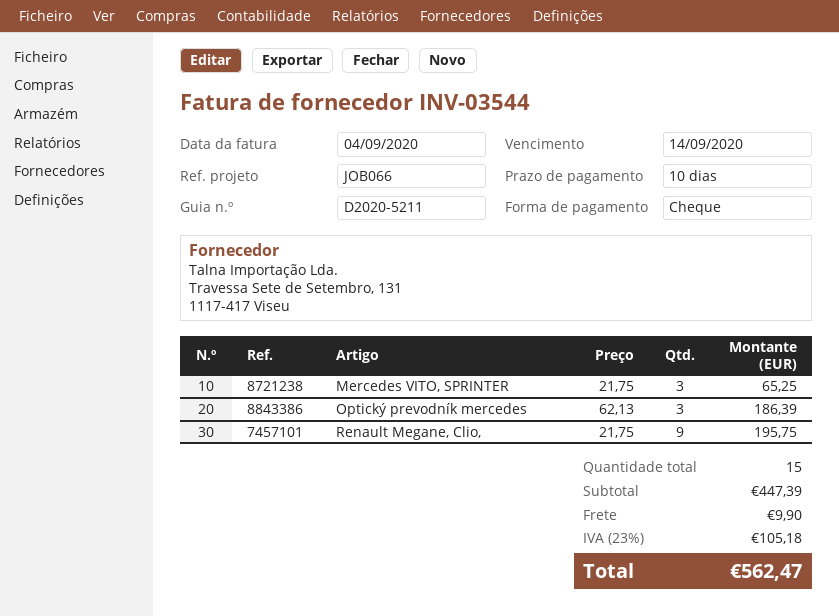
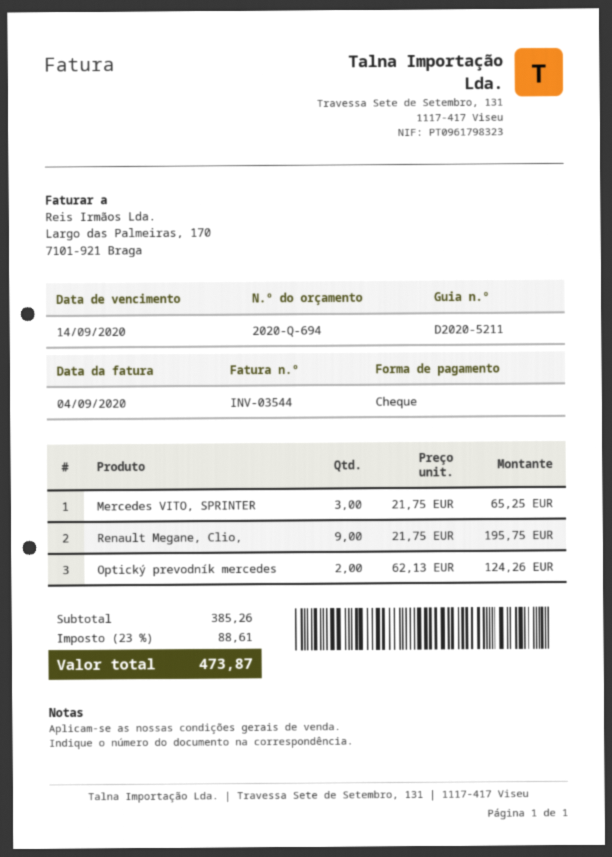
Optický prevodník mercedes: 3 x 62.13 = 186.39 -> 2 x 62.13 = 124.26
subtotal: 447.39 -> 385.26
shipping: 9.90 -> none
tax: 23% = 105.18 -> 23% = 88.61
total: 562.47 -> 473.87

